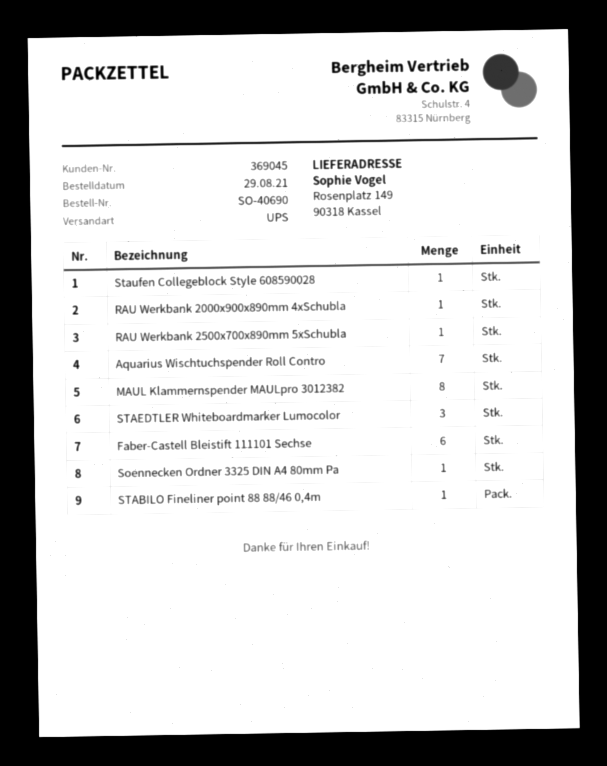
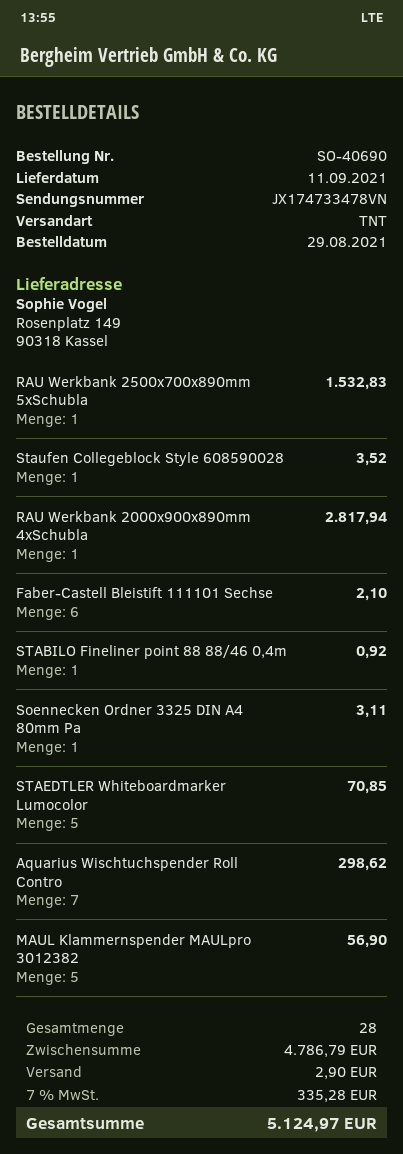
shipping method: UPS -> TNT
MAUL Klammernspender MAULpro 3012382: 8 -> 5
STAEDTLER Whiteboardmarker Lumocolor: 3 -> 5

